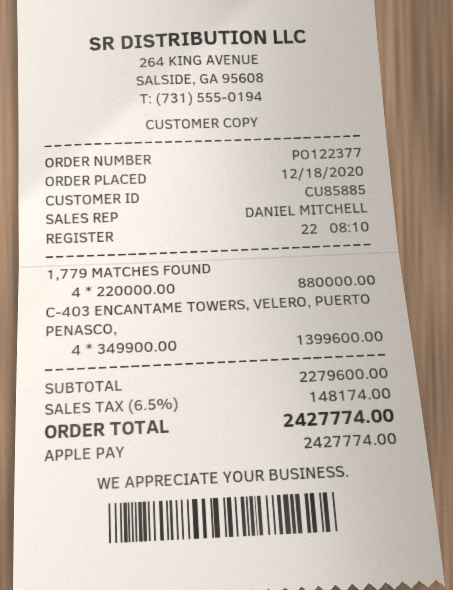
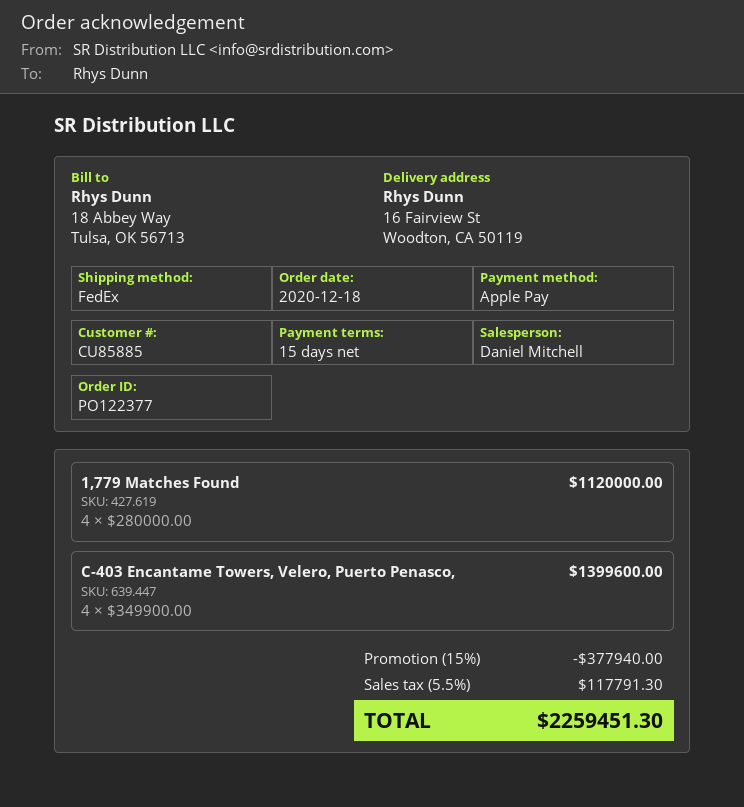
1,779 MATCHES FOUND: 4 x 220000.00 = 880000.00 -> 4 x 280000.00 = 1120000.00
discount: none -> 15% = 377940.00
tax: 6.5% = 148174.00 -> 5.5% = 117791.30
total: 2427774.00 -> 2259451.30

